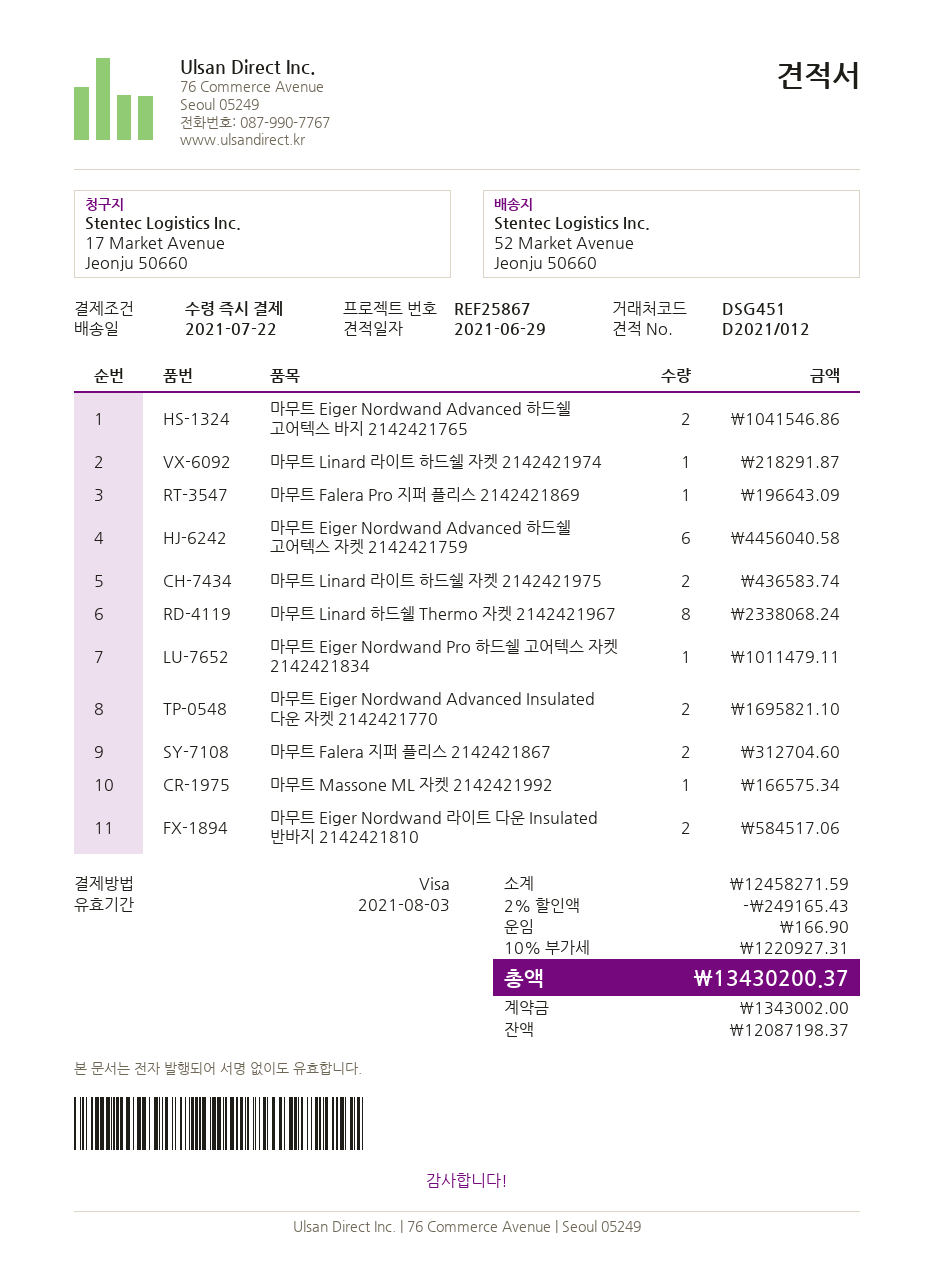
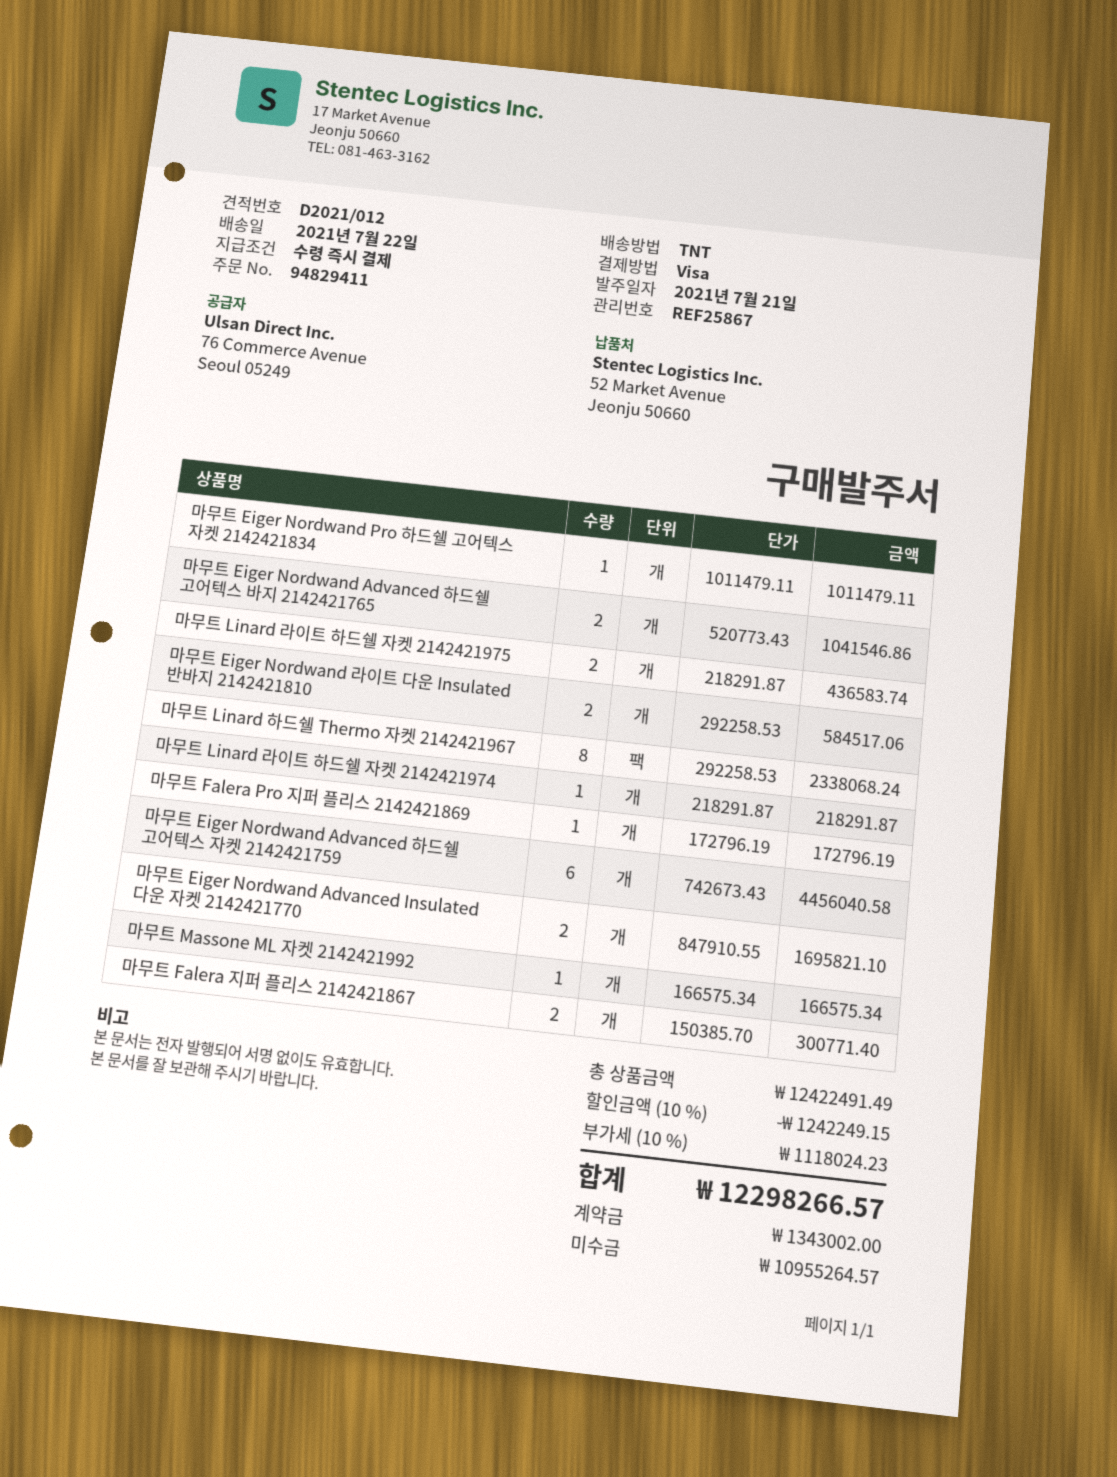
마무트 Falera Pro 지퍼 플리스 2142421869: 1 for 196643.09 -> 1 for 172796.19
마무트 Falera 지퍼 플리스 2142421867: 2 for 312704.60 -> 2 for 300771.40
subtotal: 12458271.59 -> 12422491.49
discount: 2% = 249165.43 -> 10% = 1242249.15
shipping: 166.90 -> none
tax: 10% = 1220927.31 -> 10% = 1118024.23
total: 13430200.37 -> 12298266.57
balance: 12087198.37 -> 10955264.57

